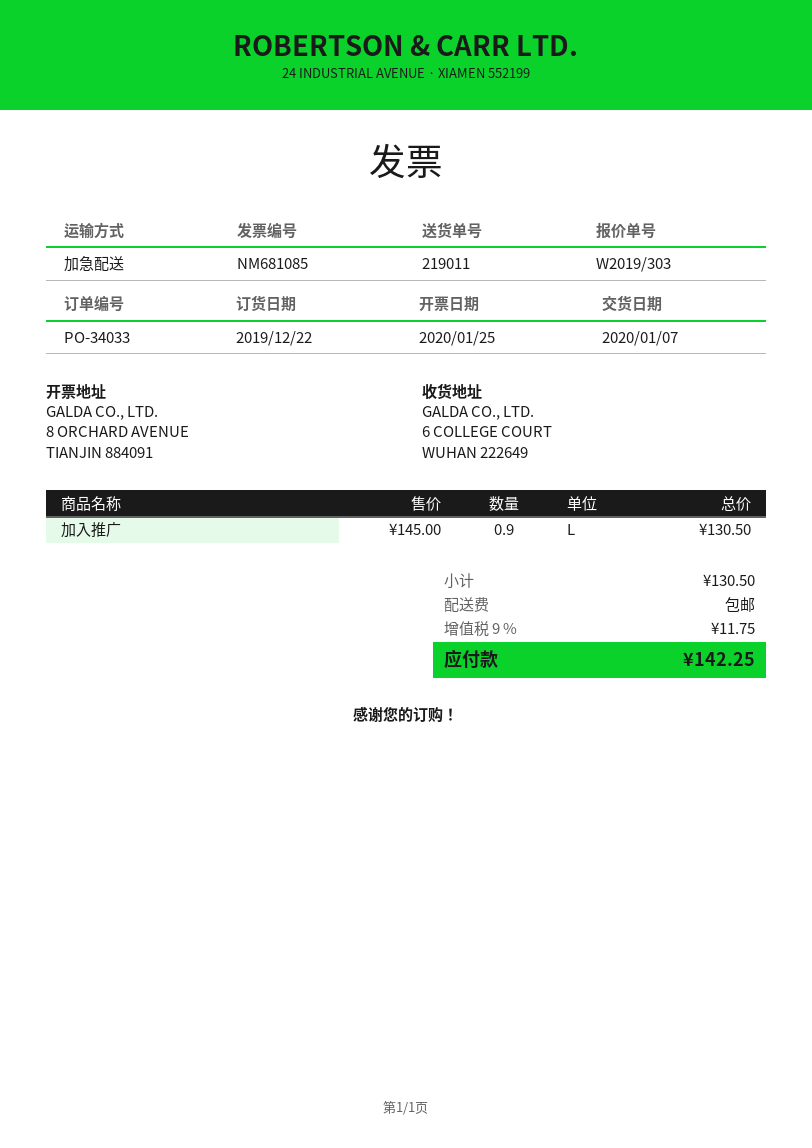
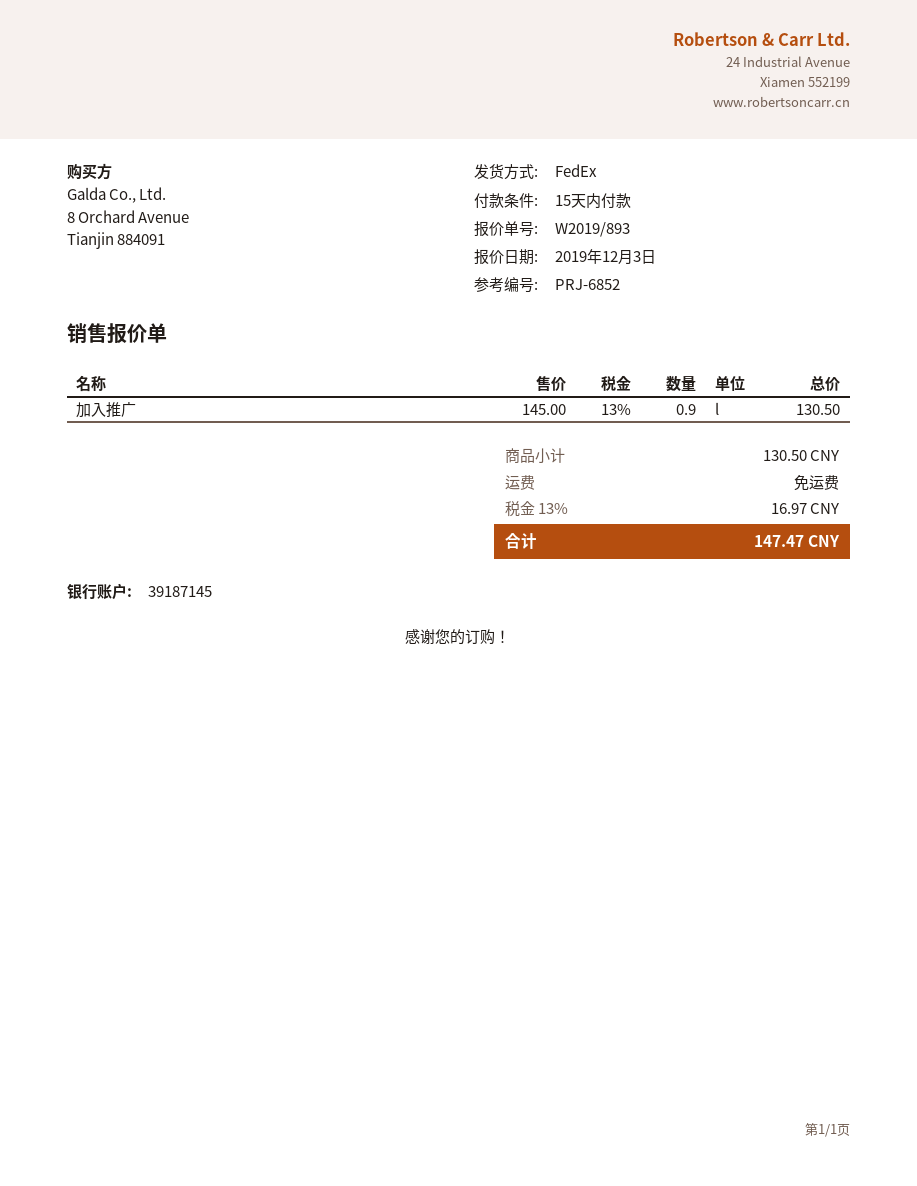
quote number: W2019/303 -> W2019/893
shipping method: express -> FedEx
tax: 9% = 11.75 -> 13% = 16.97
total: 142.25 -> 147.47

